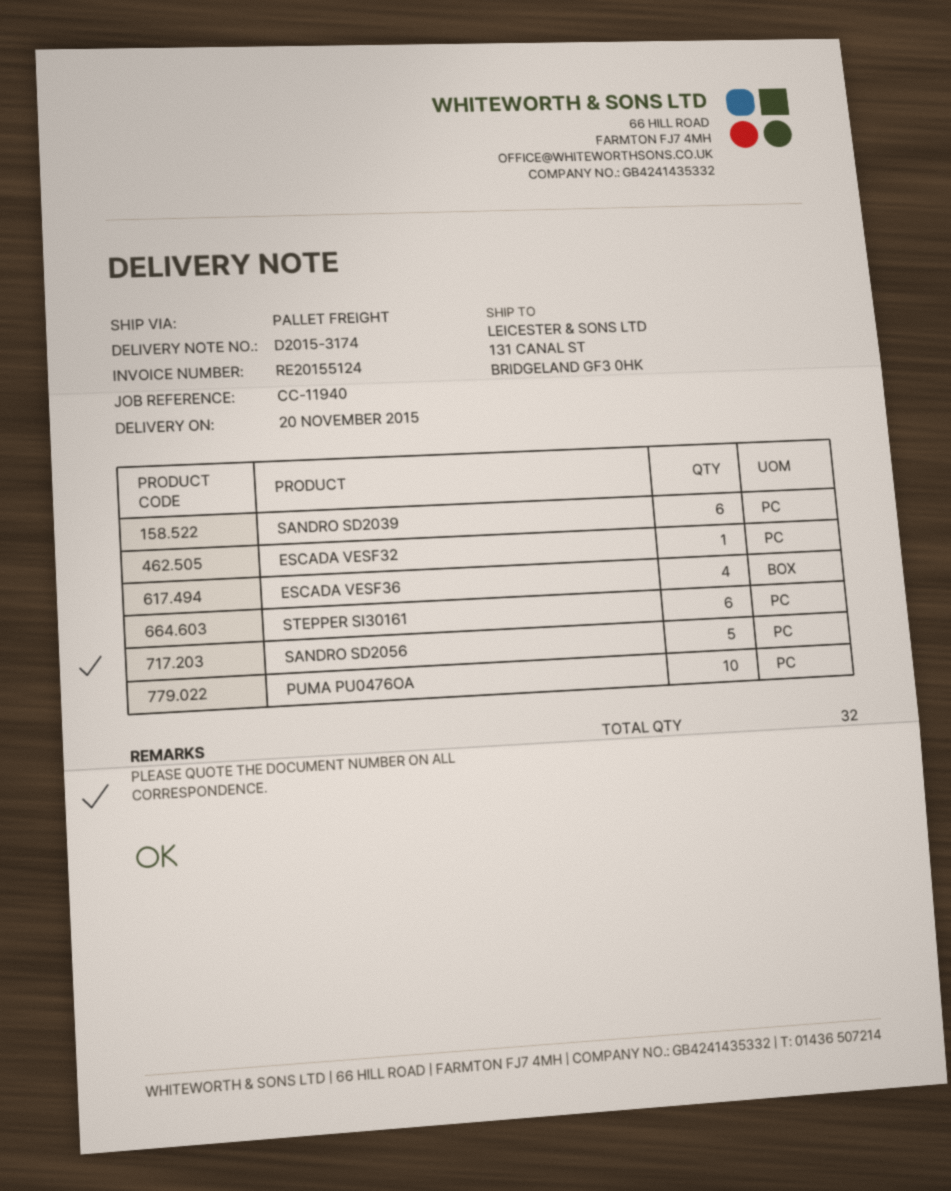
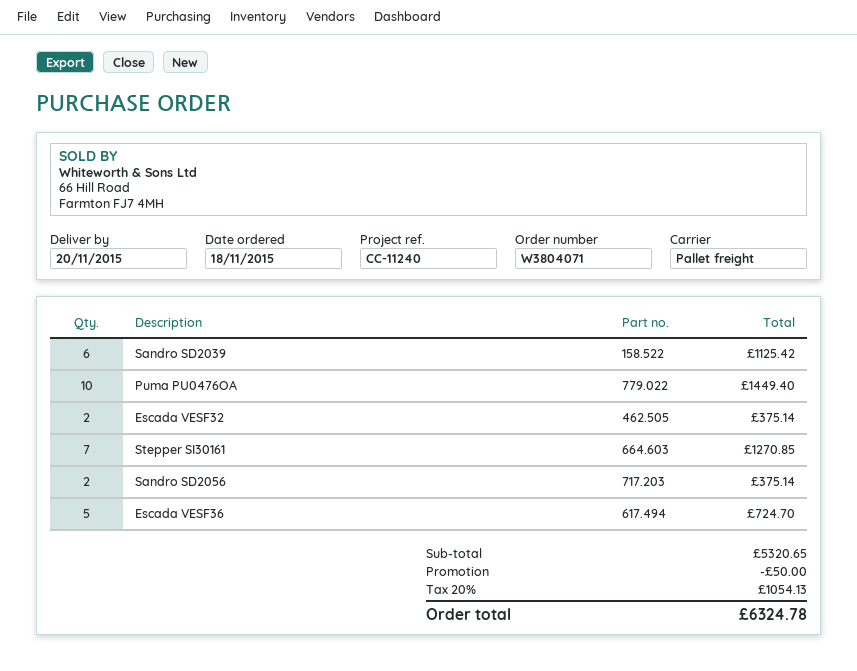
reference: CC-11940 -> CC-11240
ESCADA VESF32: 1 -> 2
ESCADA VESF36: 4 -> 5
STEPPER SI30161: 6 -> 7
SANDRO SD2056: 5 -> 2

